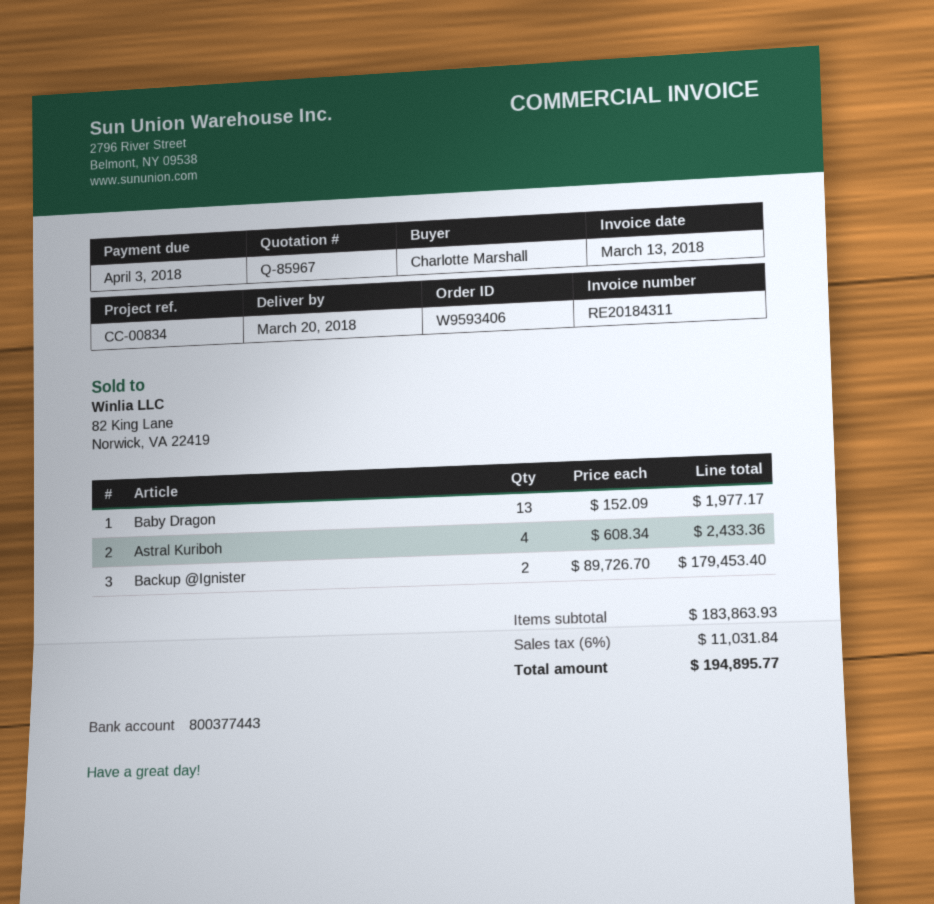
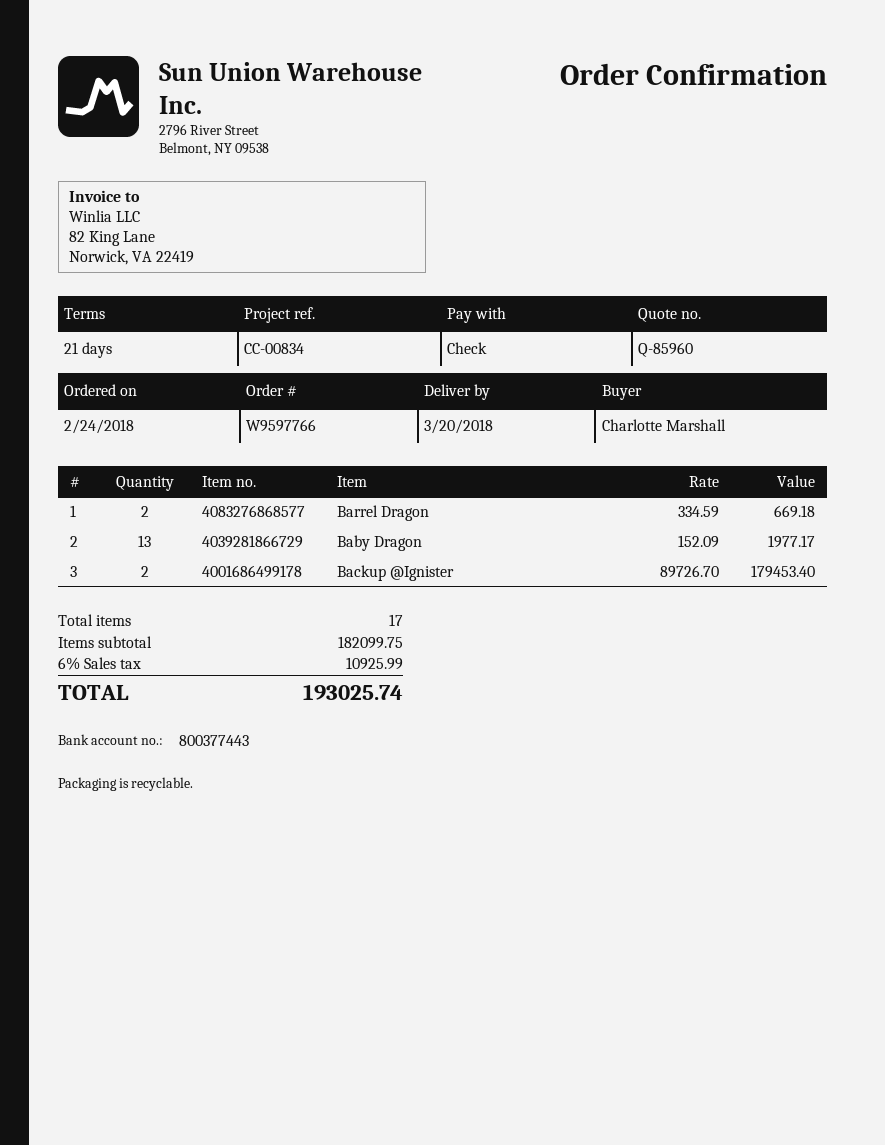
quote number: Q-85967 -> Q-85960
order number: W9593406 -> W9597766
Astral Kuriboh: 4 x 608.34 = 2433.36 -> none
Barrel Dragon: none -> 2 x 334.59 = 669.18
subtotal: 183863.93 -> 182099.75
tax: 6% = 11031.84 -> 6% = 10925.99
total: 194895.77 -> 193025.74

